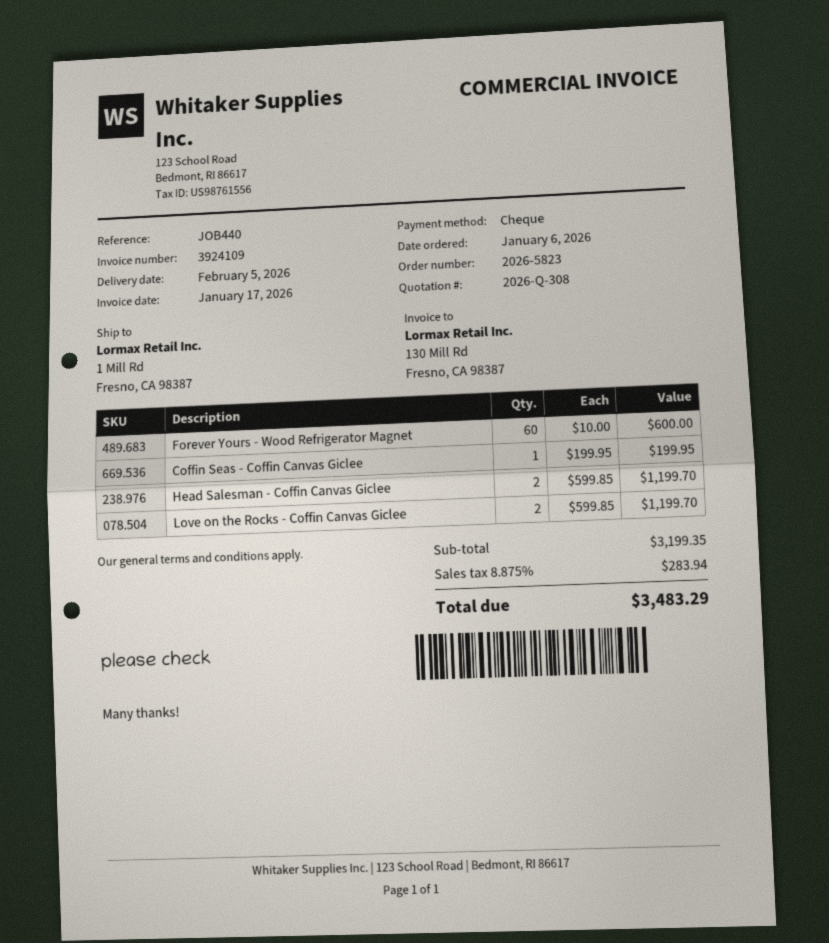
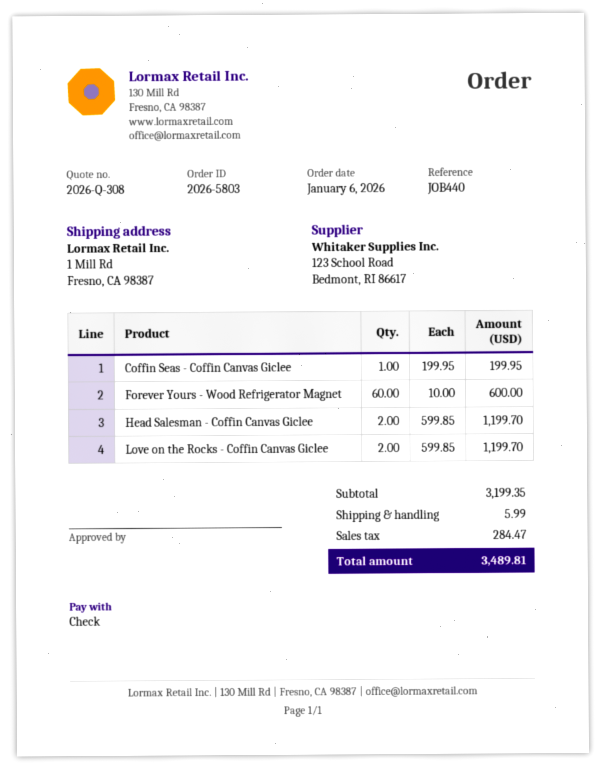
order number: 2026-5823 -> 2026-5803
shipping: none -> 5.99
tax: 283.94 -> 284.47
total: 3483.29 -> 3489.81

